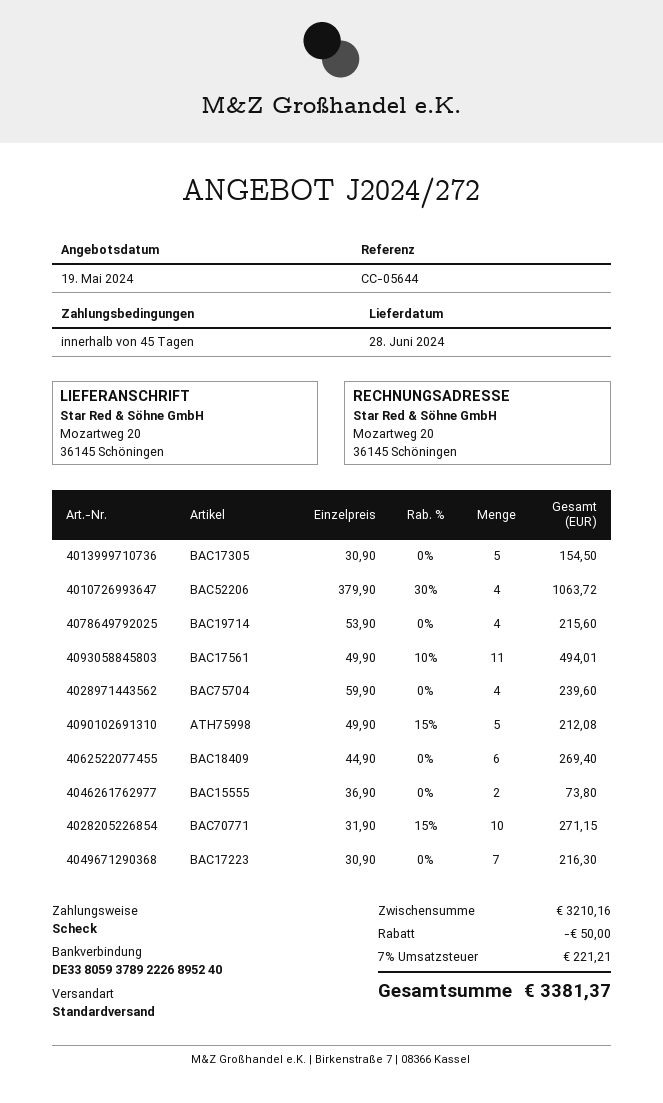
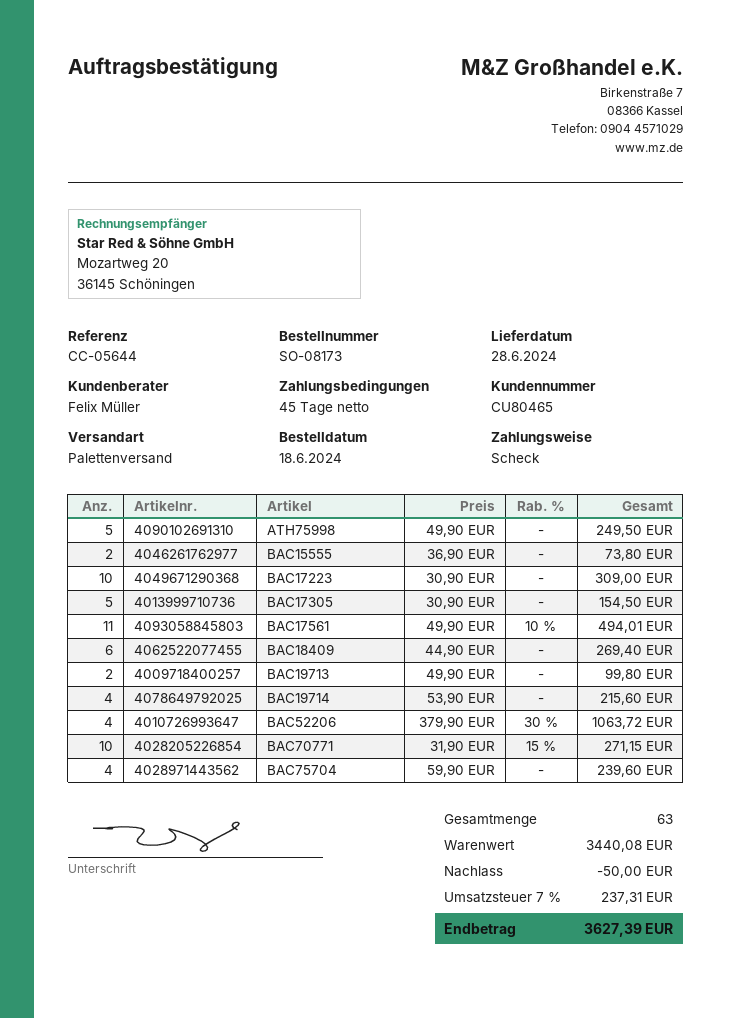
shipping method: standard -> pallet freight
ATH75998: 5 x 49.90 - 15% = 212.08 -> 5 x 49.90 = 249.50
BAC17223: 7 x 30.90 = 216.30 -> 10 x 30.90 = 309.00
BAC19713: none -> 2 x 49.90 = 99.80
subtotal: 3210.16 -> 3440.08
tax: 7% = 221.21 -> 7% = 237.31
total: 3381.37 -> 3627.39

